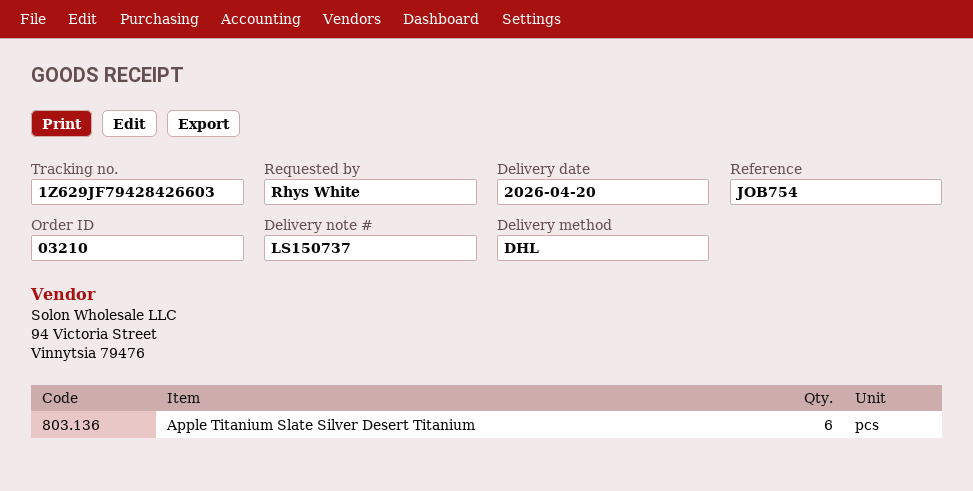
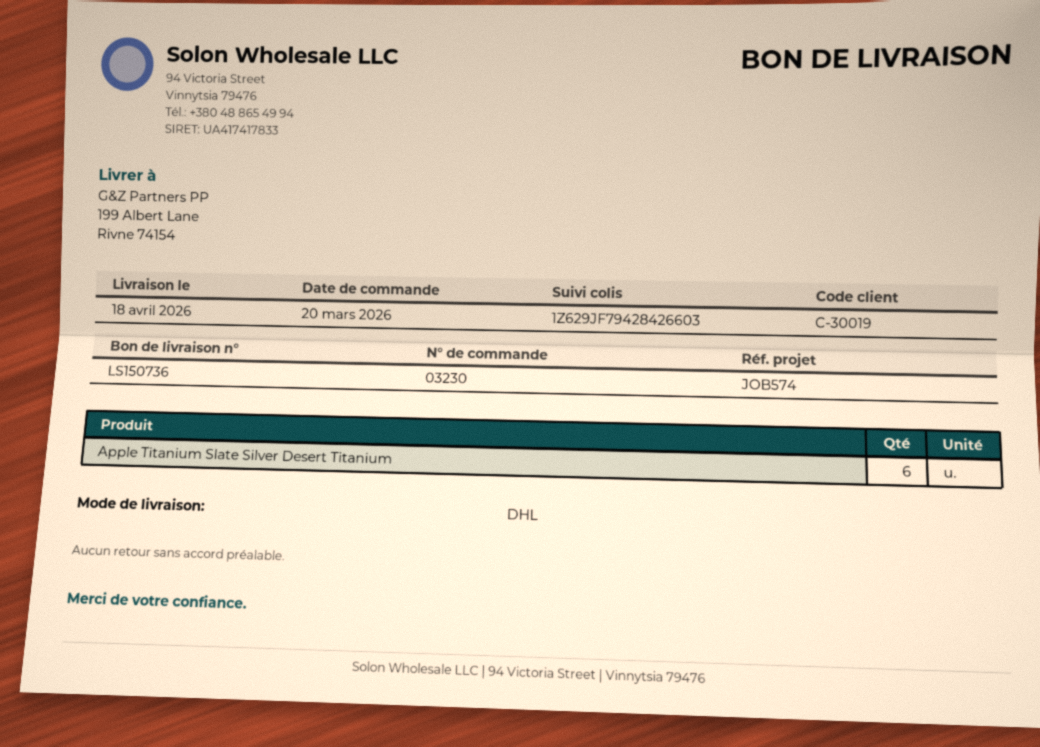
order number: 03210 -> 03230
delivery note number: LS150737 -> LS150736
delivery date: 2026-04-20 -> 2026-04-18
reference: JOB754 -> JOB574

